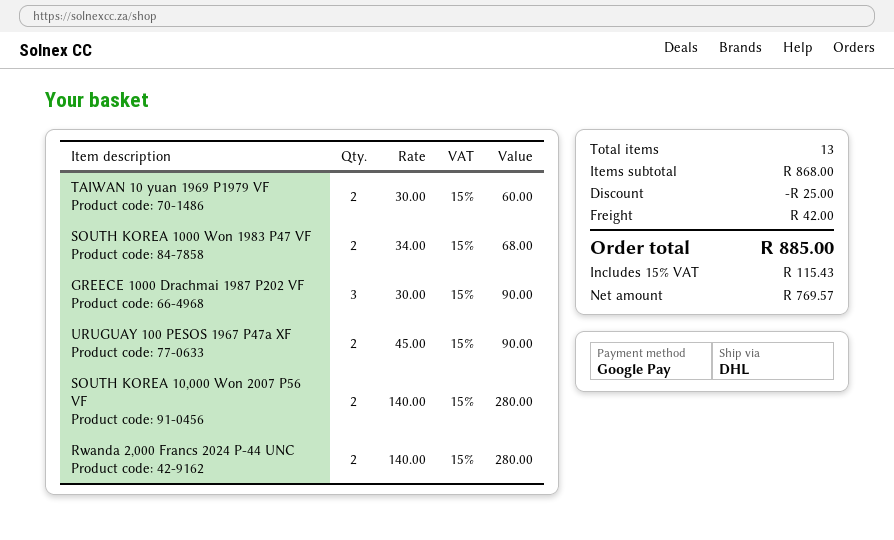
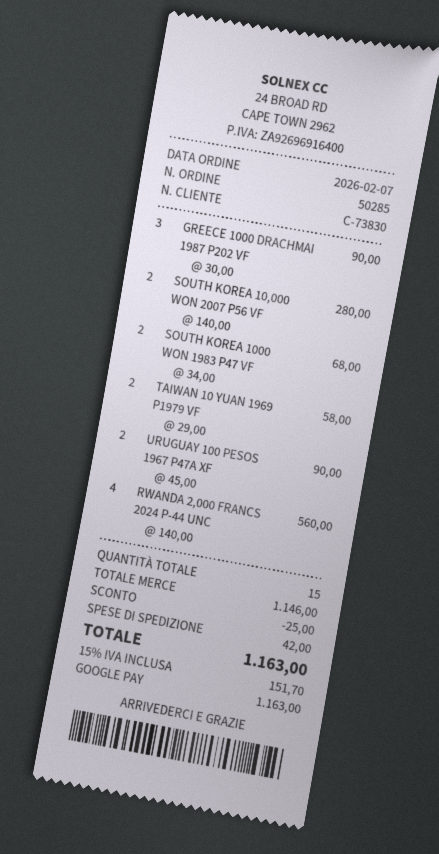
TAIWAN 10 yuan 1969 P1979 VF: 2 x 30.00 = 60.00 -> 2 x 29.00 = 58.00
Rwanda 2,000 Francs 2024 P-44 UNC: 2 x 140.00 = 280.00 -> 4 x 140.00 = 560.00
total quantity: 13 -> 15
subtotal: 868.00 -> 1146.00
tax: 15% = 115.43 -> 15% = 151.70
total: 885.00 -> 1163.00

